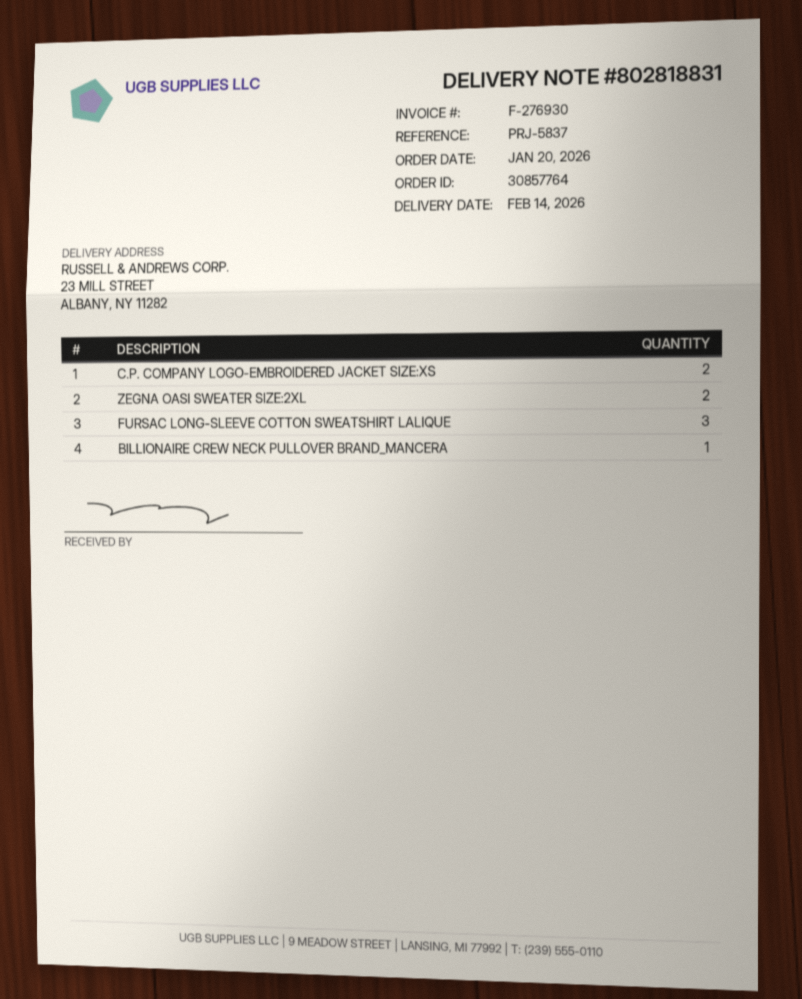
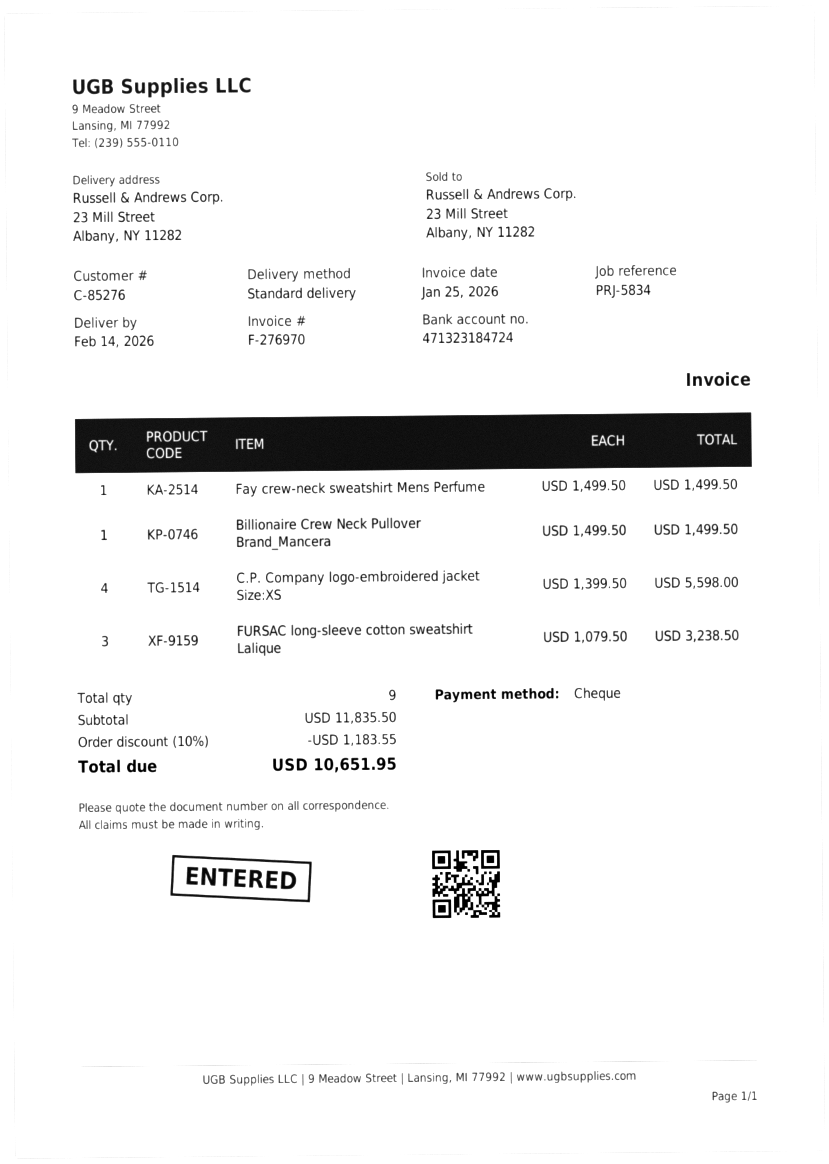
invoice number: F-276930 -> F-276970
reference: PRJ-5837 -> PRJ-5834
C.P. COMPANY LOGO-EMBROIDERED JACKET SIZE:XS: 2 -> 4
ZEGNA OASI SWEATER SIZE:2XL: 2 -> none
Fay crew-neck sweatshirt Mens Perfume: none -> 1

